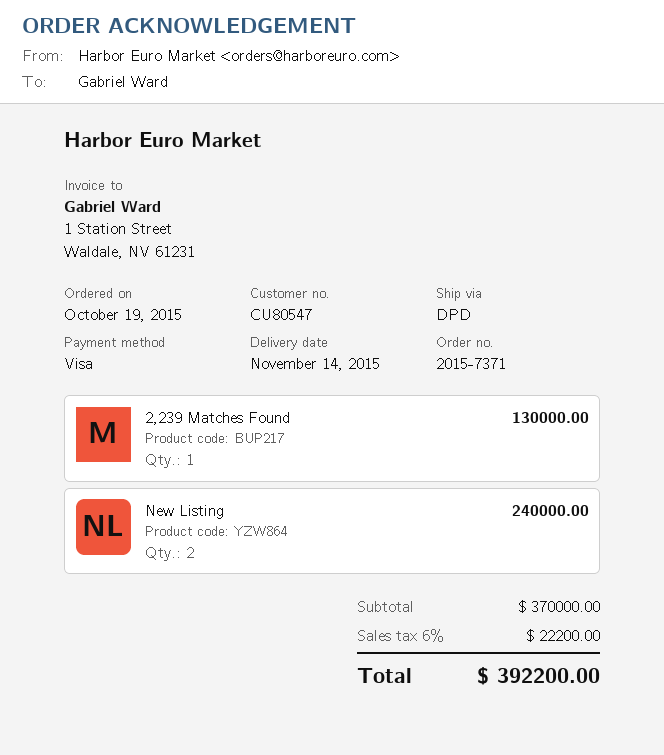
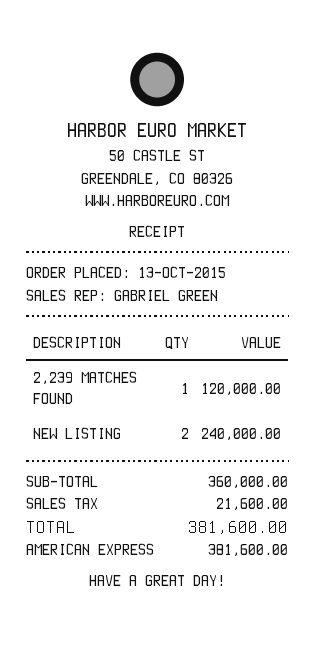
order date: 2015-10-19 -> 2015-10-13
payment method: Visa -> American Express
2,239 Matches Found: 1 for 130000.00 -> 1 for 120000.00
subtotal: 370000.00 -> 360000.00
tax: 22200.00 -> 21600.00
total: 392200.00 -> 381600.00

